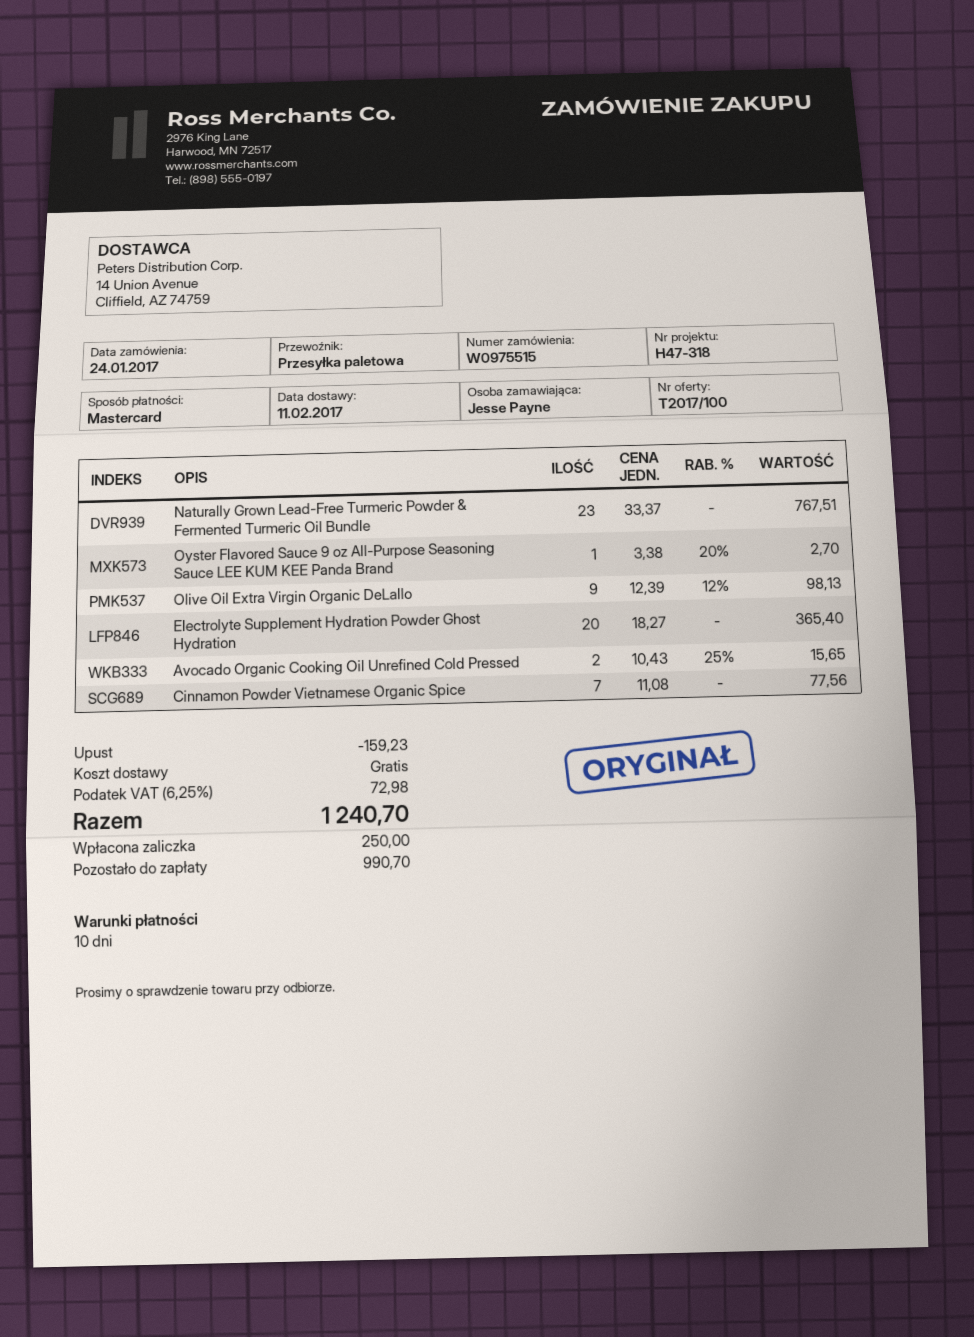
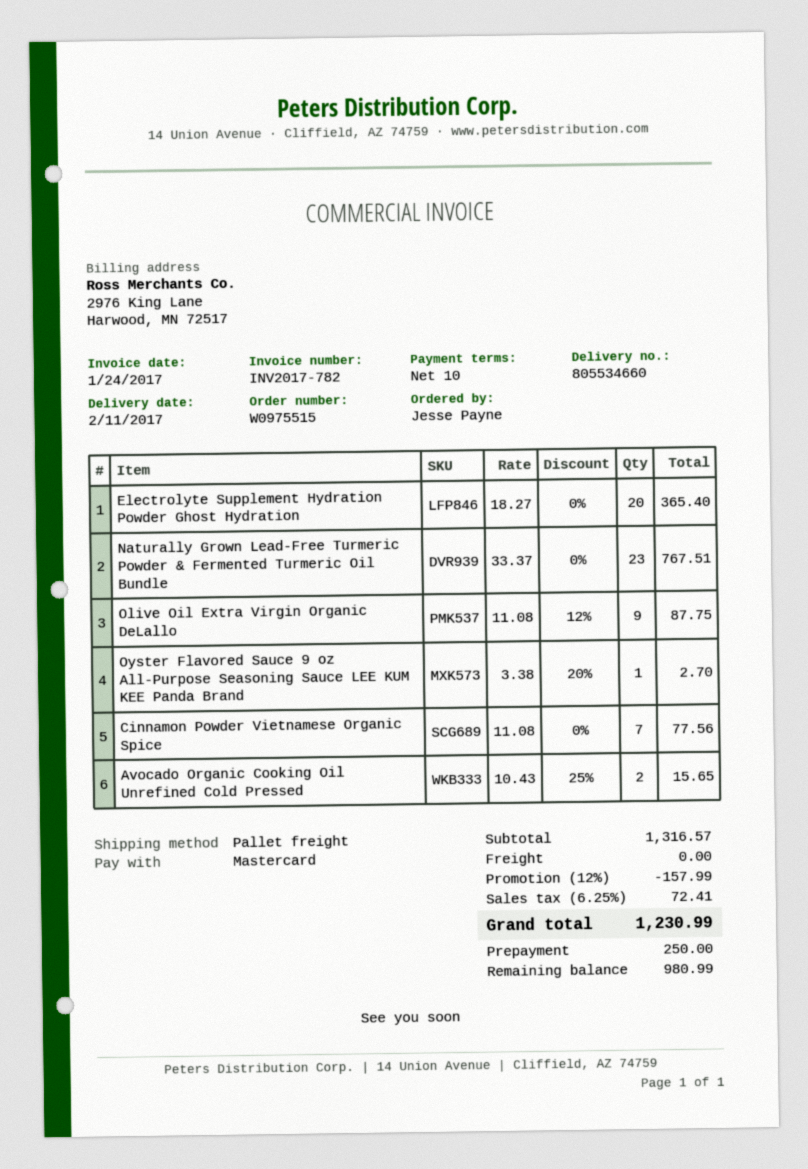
Olive Oil Extra Virgin Organic DeLallo: 9 x 12.39 - 12% = 98.13 -> 9 x 11.08 - 12% = 87.75
discount: 159.23 -> 157.99
tax: 6.25% = 72.98 -> 6.25% = 72.41
total: 1240.70 -> 1230.99
balance: 990.70 -> 980.99

